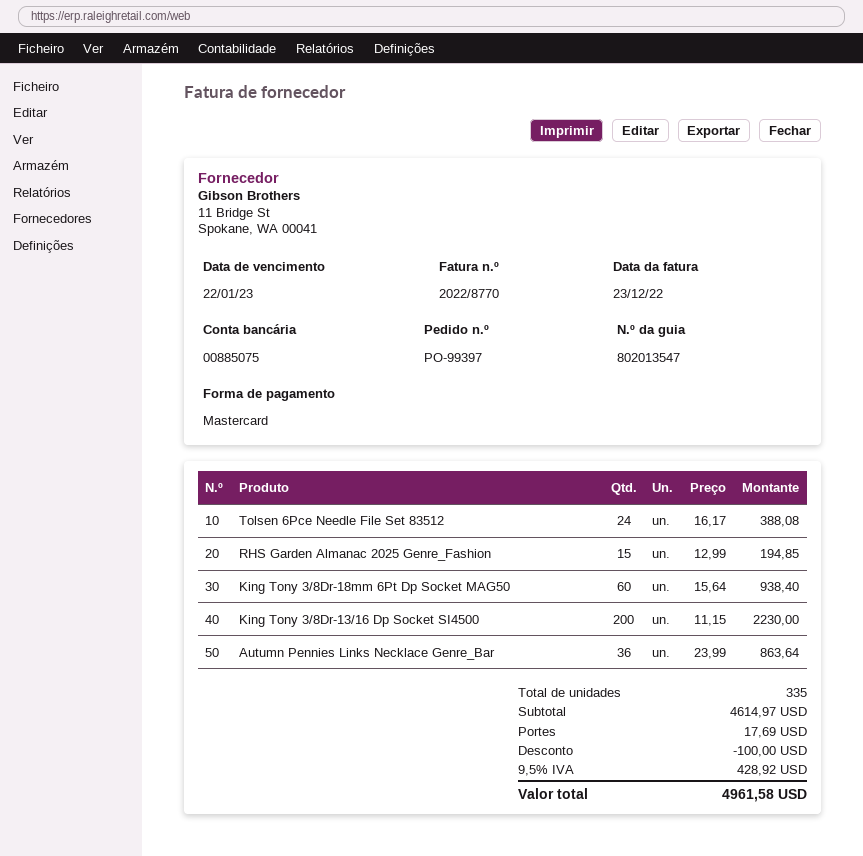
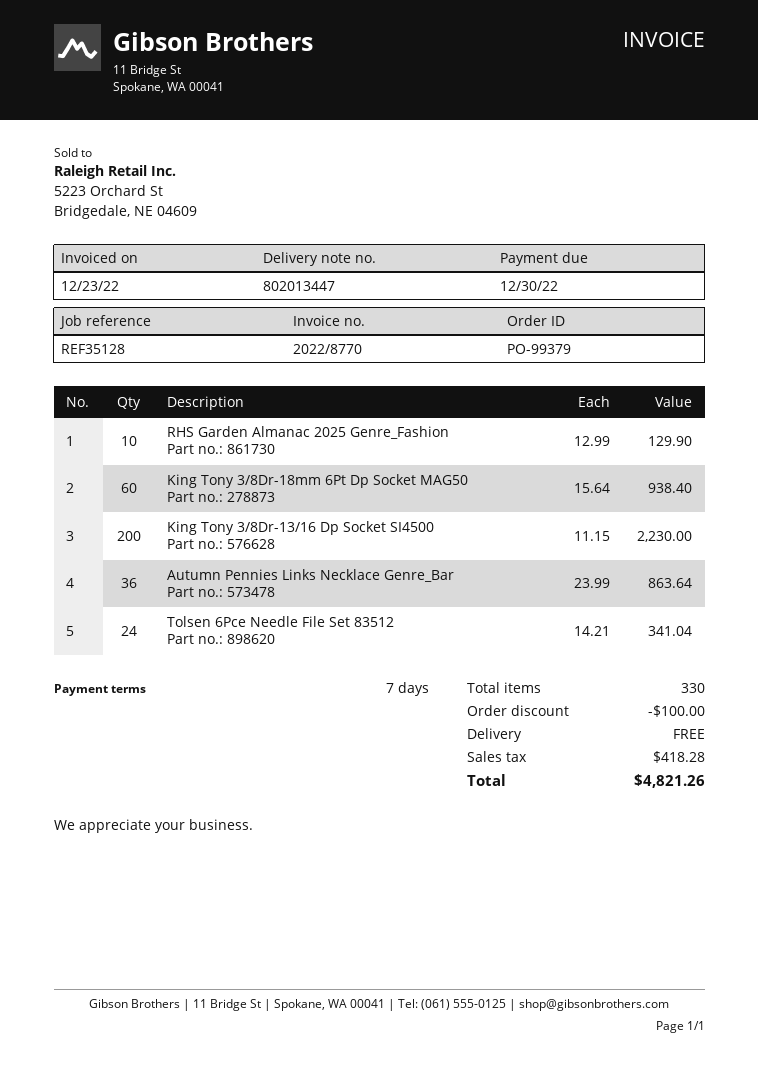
order number: PO-99397 -> PO-99379
delivery note number: 802013547 -> 802013447
due date: 2023-01-22 -> 2022-12-30
Tolsen 6Pce Needle File Set 83512: 24 x 16.17 = 388.08 -> 24 x 14.21 = 341.04
RHS Garden Almanac 2025 Genre_Fashion: 15 x 12.99 = 194.85 -> 10 x 12.99 = 129.90
total quantity: 335 -> 330
shipping: 17.69 -> 0.00
tax: 428.92 -> 418.28
total: 4961.58 -> 4821.26

